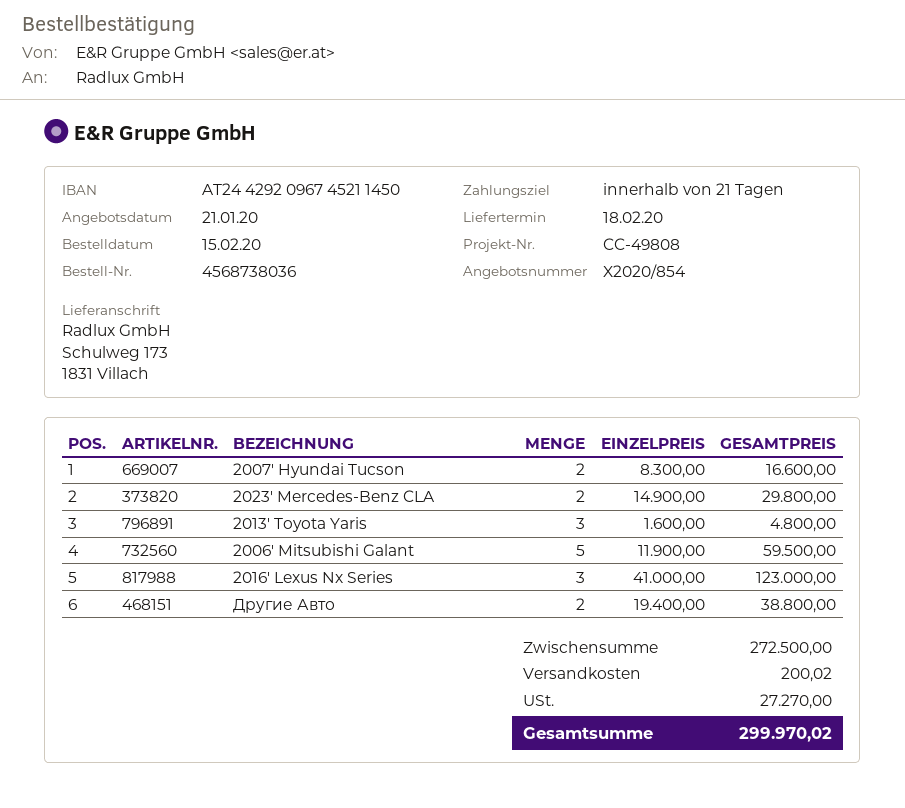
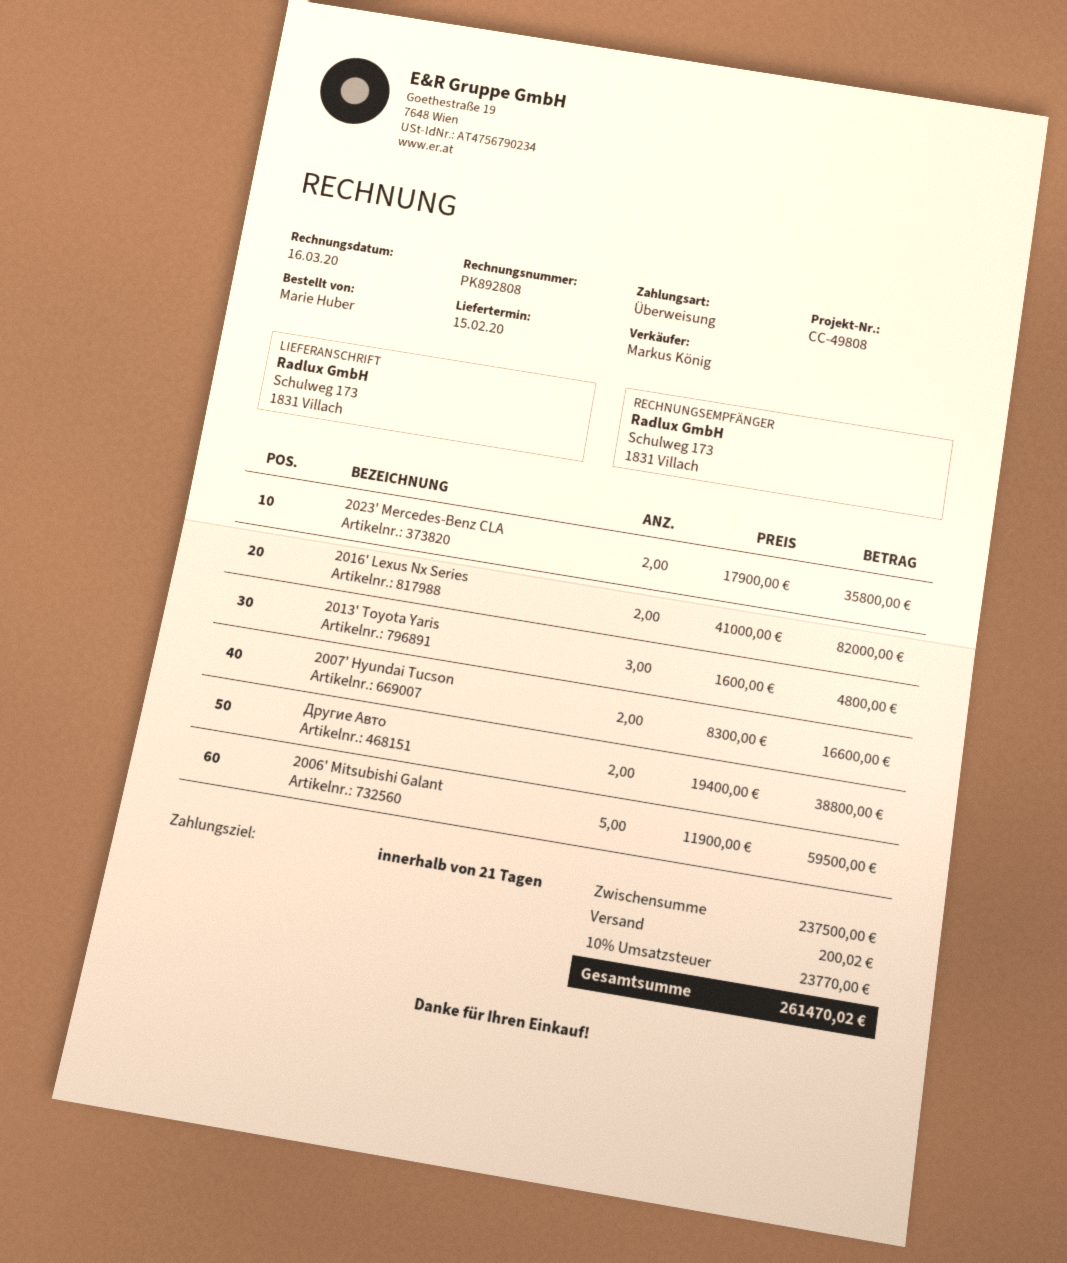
delivery date: 2020-02-18 -> 2020-02-15
2023' Mercedes-Benz CLA: 2 x 14900.00 = 29800.00 -> 2 x 17900.00 = 35800.00
2016' Lexus Nx Series: 3 x 41000.00 = 123000.00 -> 2 x 41000.00 = 82000.00
subtotal: 272500.00 -> 237500.00
tax: 27270.00 -> 23770.00
total: 299970.02 -> 261470.02

